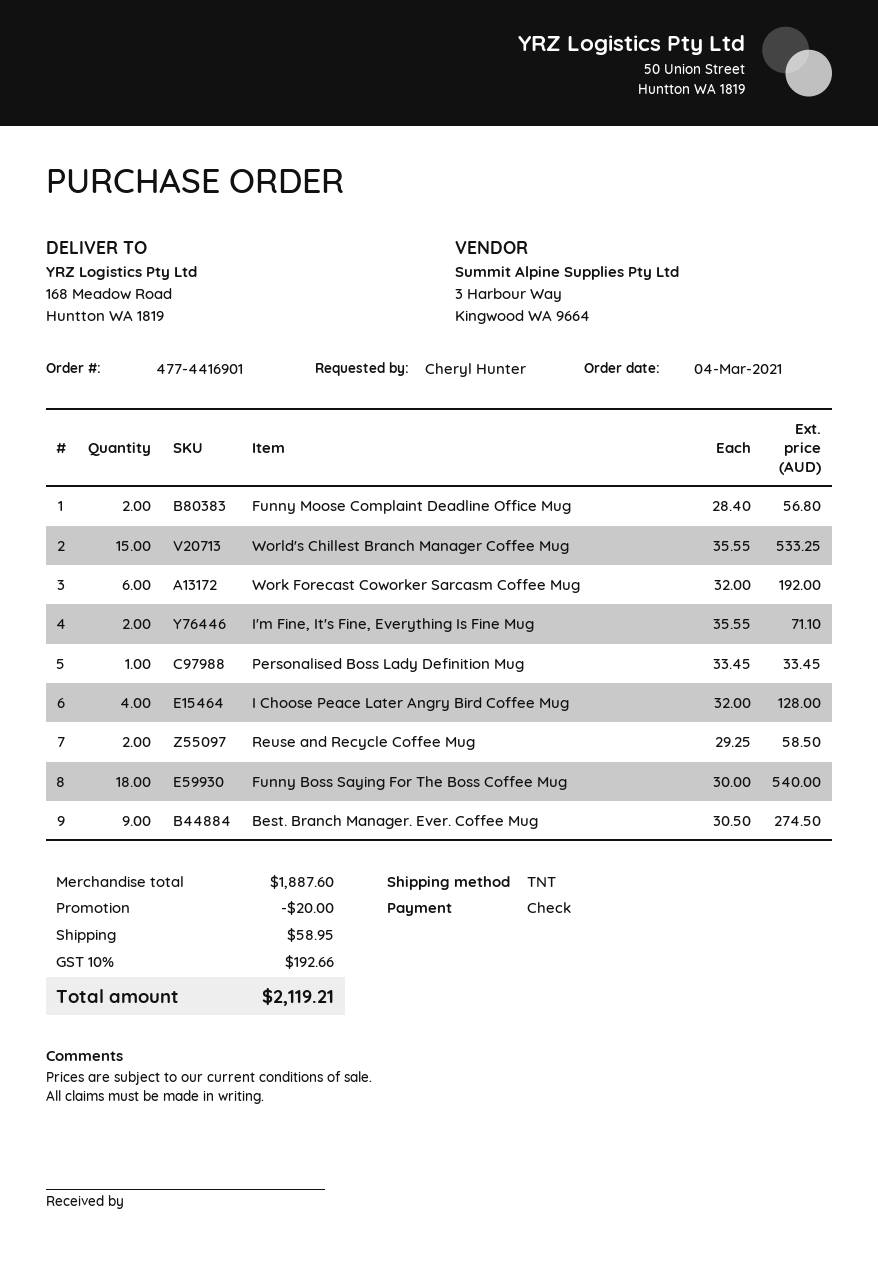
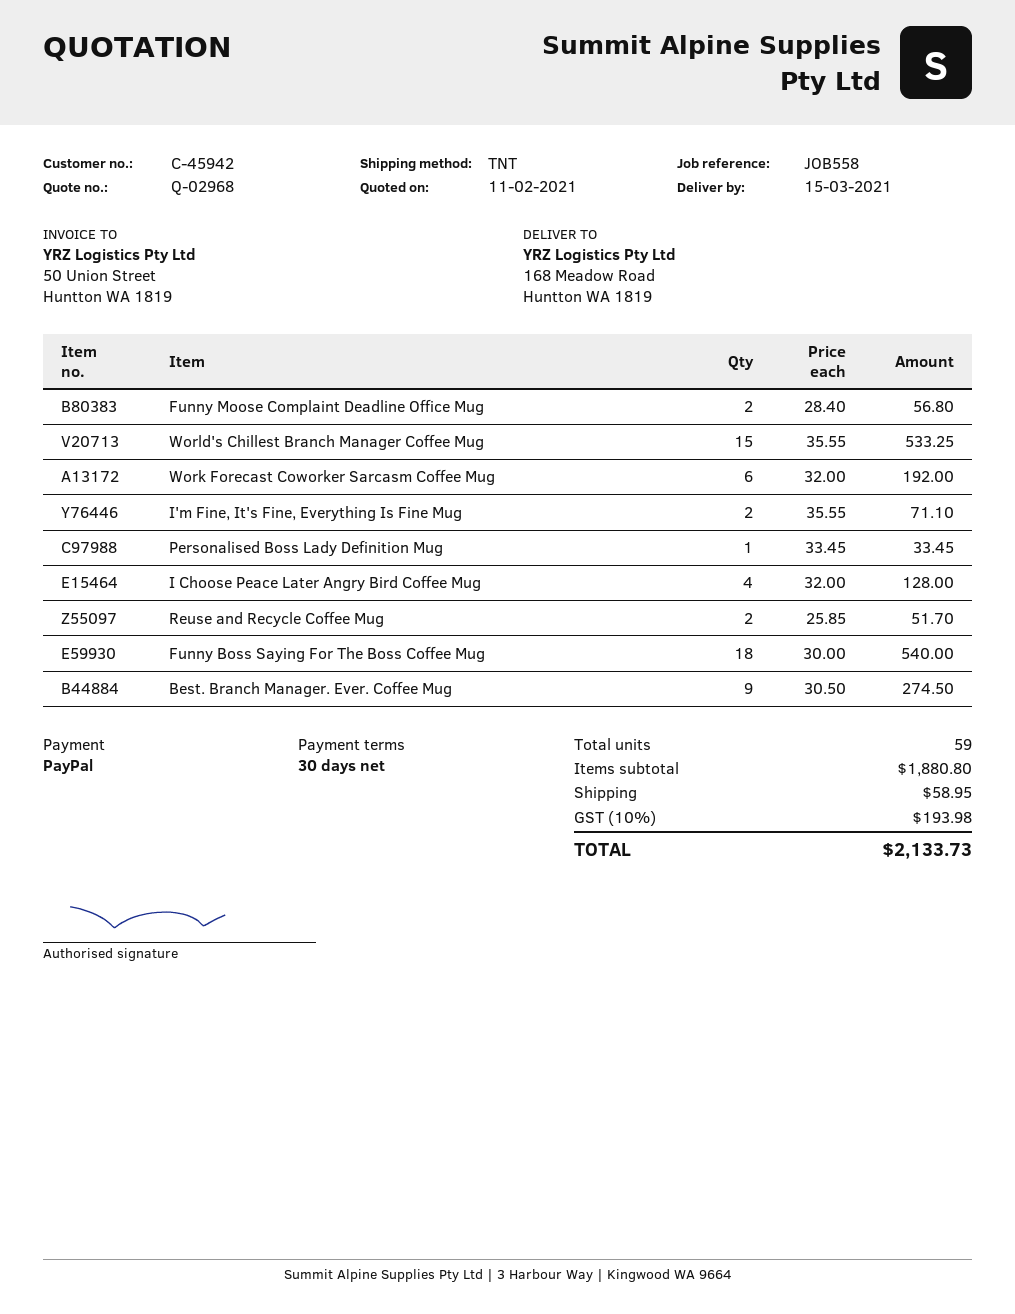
payment method: cheque -> PayPal
Reuse and Recycle Coffee Mug: 2 x 29.25 = 58.50 -> 2 x 25.85 = 51.70
subtotal: 1887.60 -> 1880.80
discount: 20.00 -> none
tax: 10% = 192.66 -> 10% = 193.98
total: 2119.21 -> 2133.73

